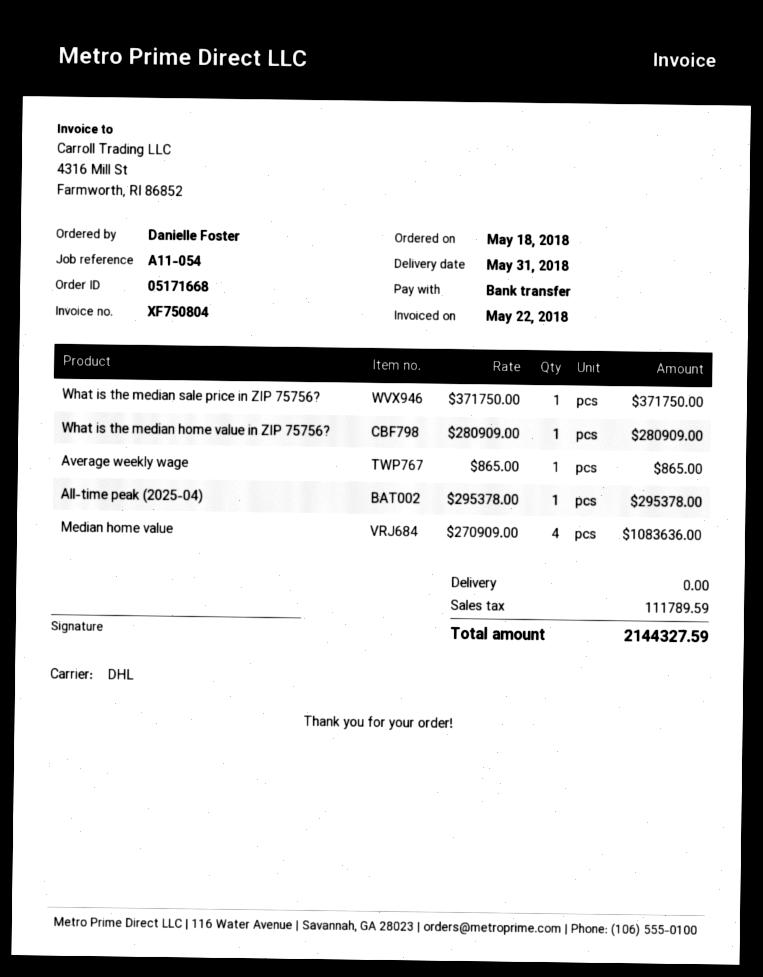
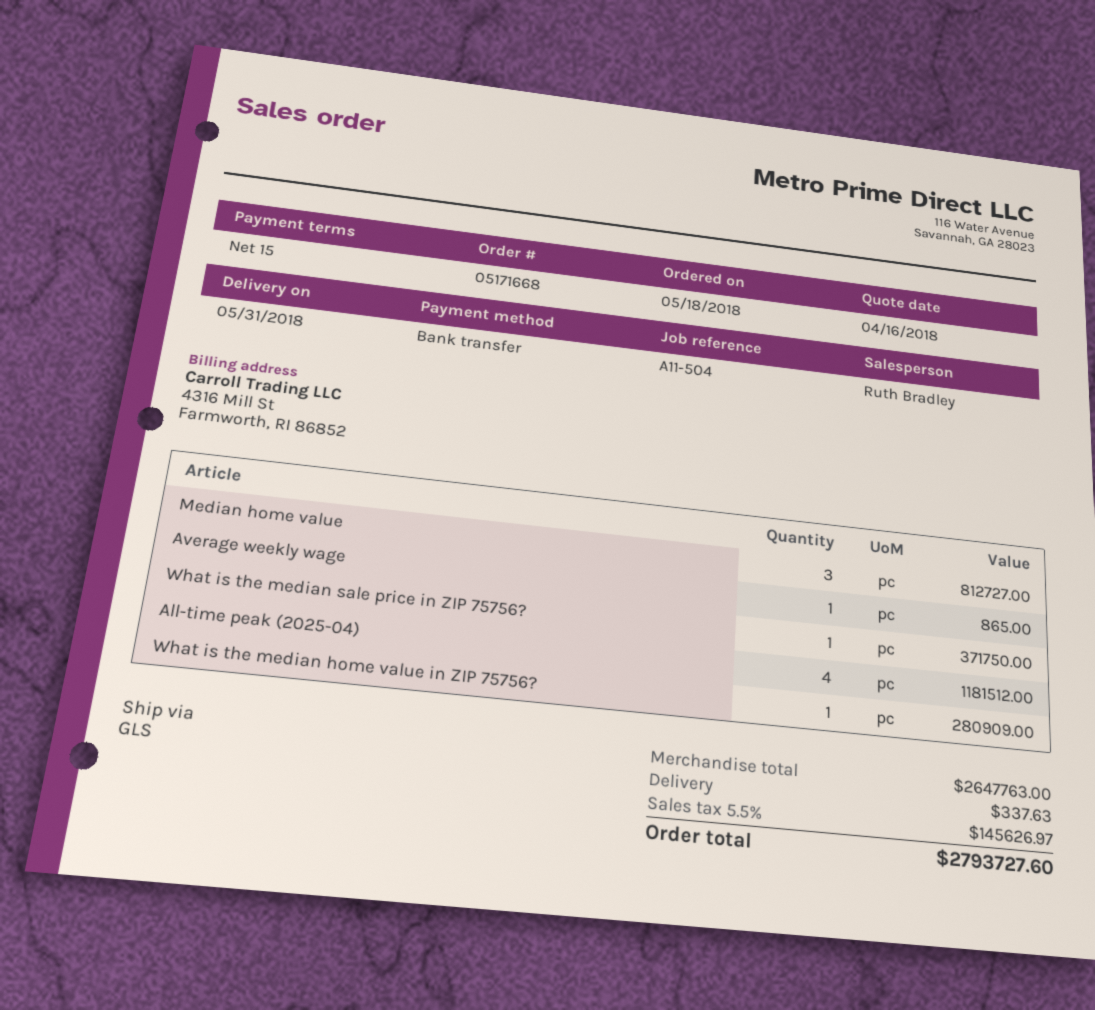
reference: A11-054 -> A11-504
shipping method: DHL -> GLS
All-time peak (2025-04): 1 for 295378.00 -> 4 for 1181512.00
Median home value: 4 for 1083636.00 -> 3 for 812727.00
shipping: 0.00 -> 337.63
tax: 111789.59 -> 145626.97
total: 2144327.59 -> 2793727.60

